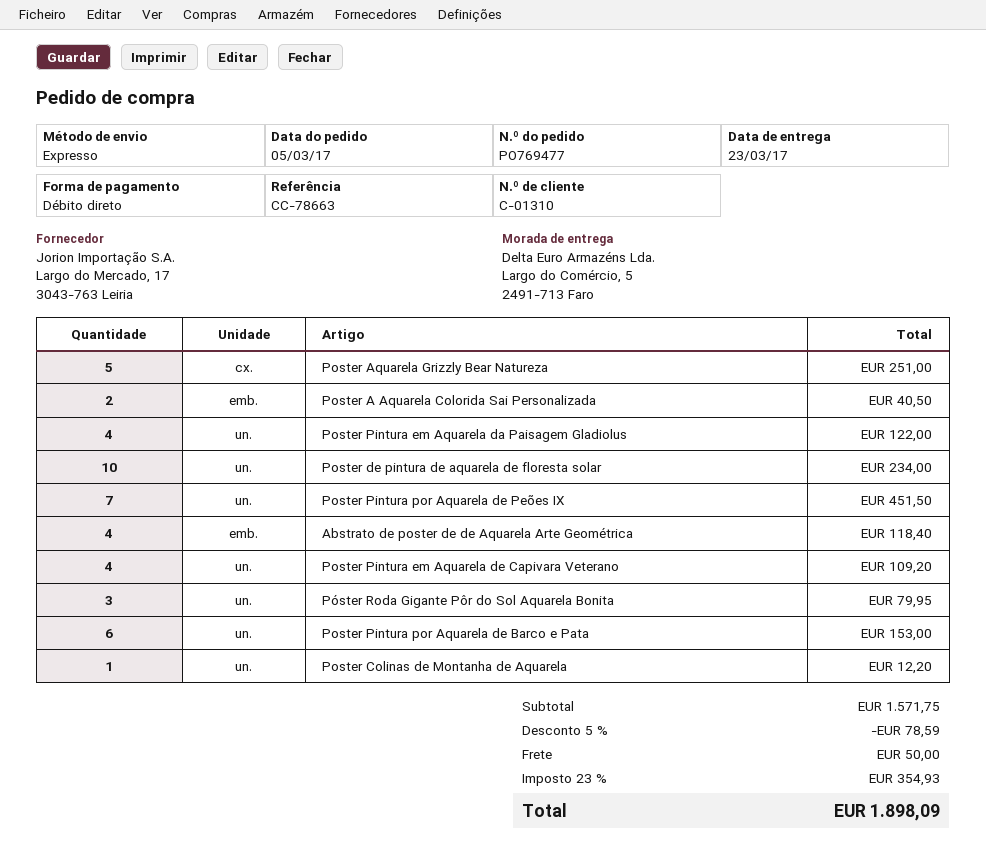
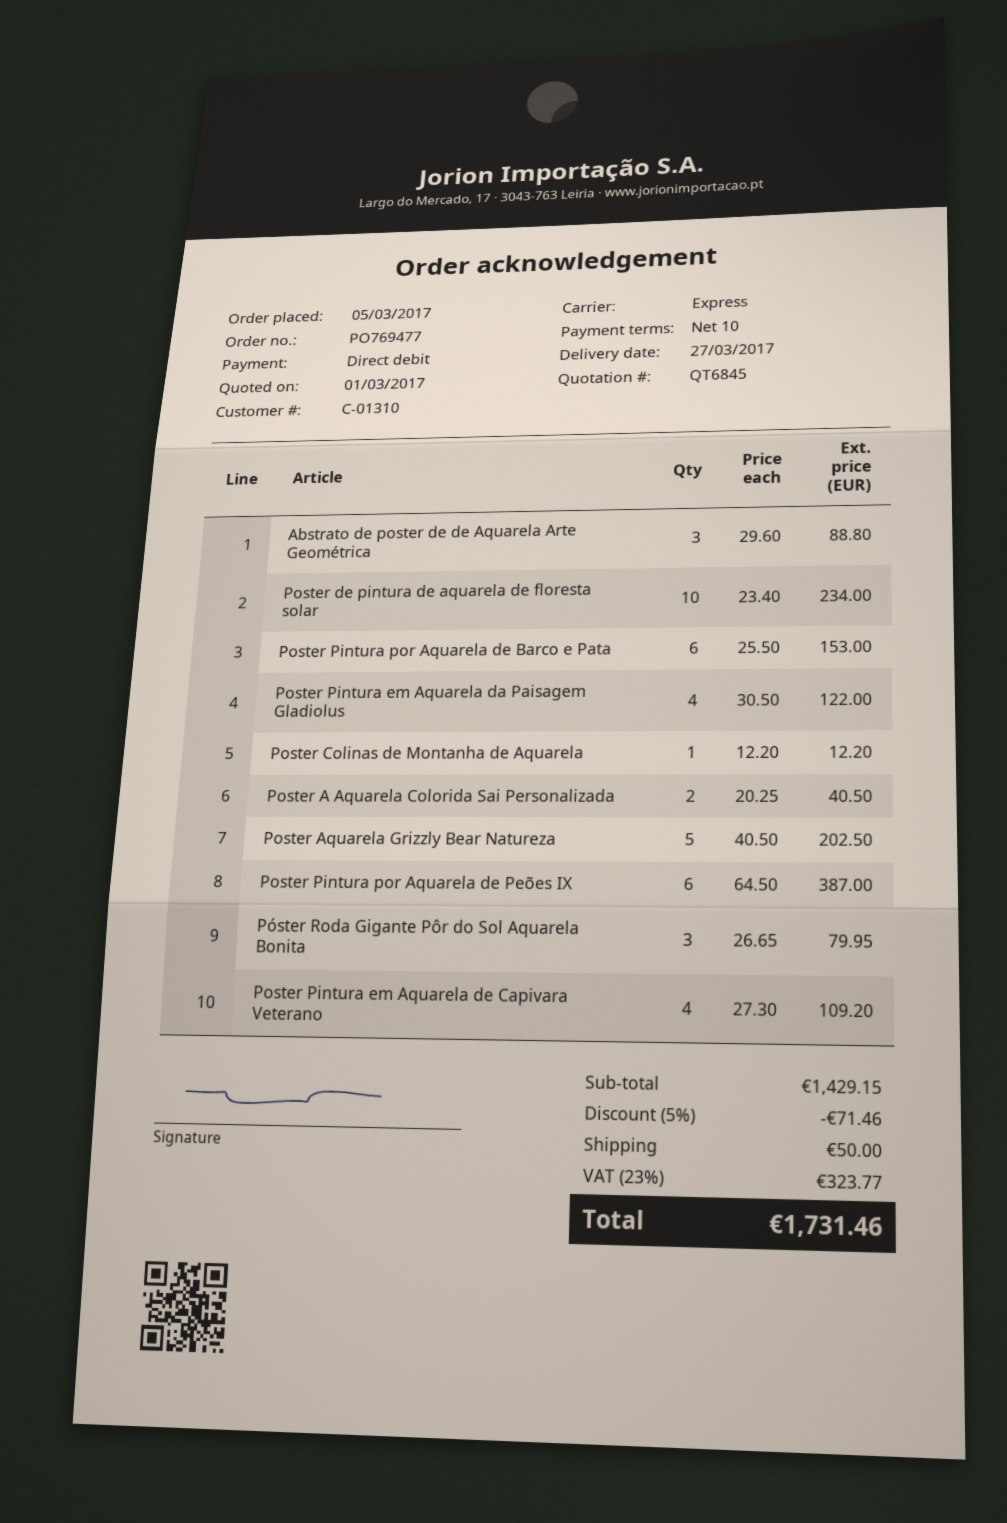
delivery date: 2017-03-23 -> 2017-03-27
Poster Aquarela Grizzly Bear Natureza: 5 for 251.00 -> 5 for 202.50
Poster Pintura por Aquarela de Peões IX: 7 for 451.50 -> 6 for 387.00
Abstrato de poster de de Aquarela Arte Geométrica: 4 for 118.40 -> 3 for 88.80
subtotal: 1571.75 -> 1429.15
discount: 5% = 78.59 -> 5% = 71.46
tax: 23% = 354.93 -> 23% = 323.77
total: 1898.09 -> 1731.46

